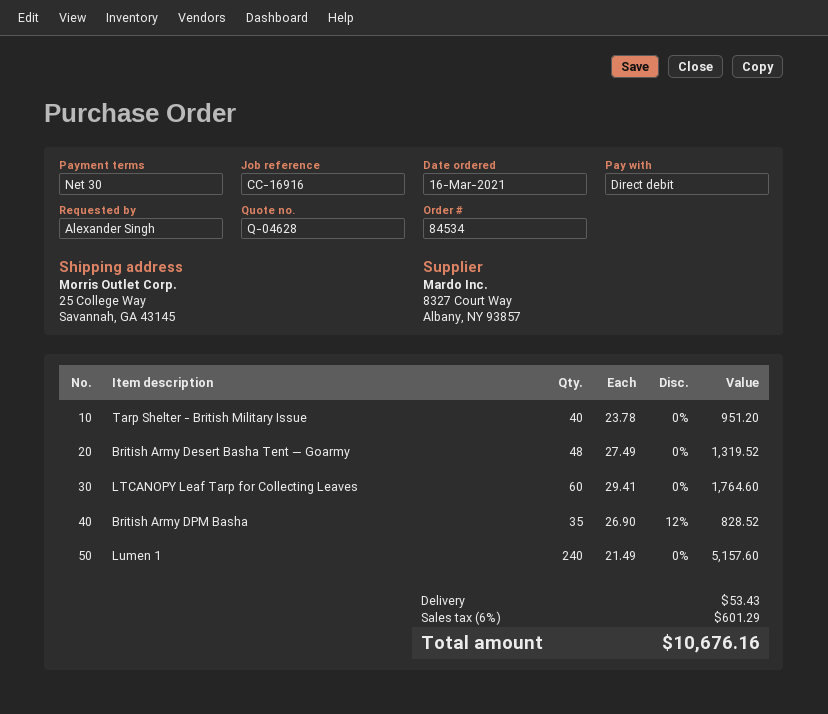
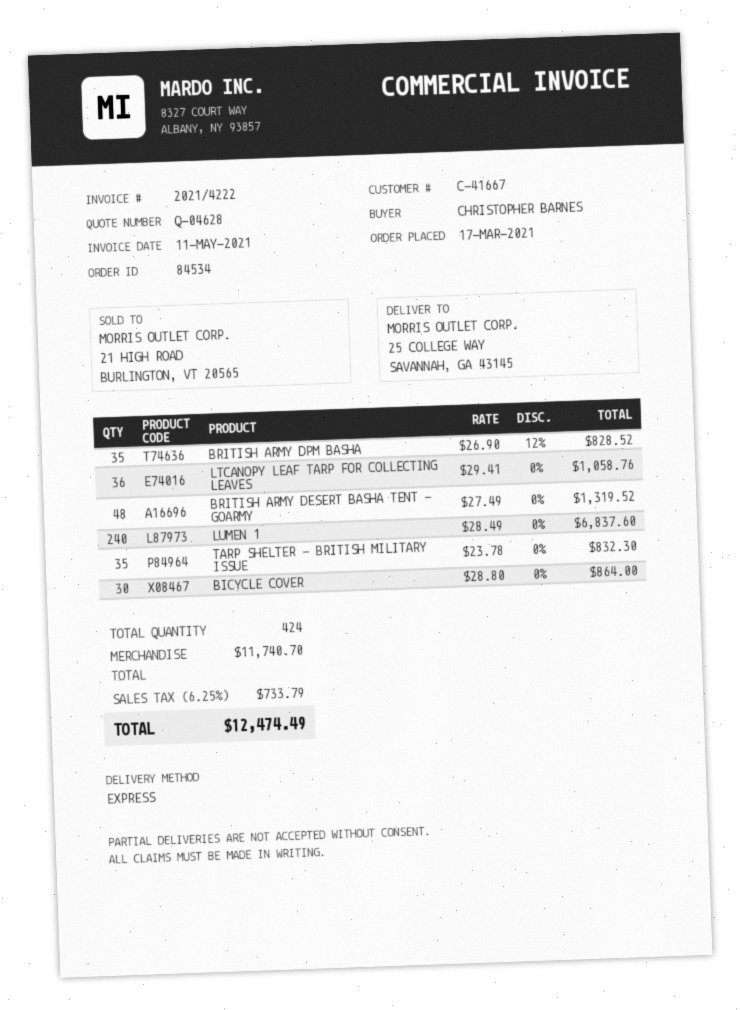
order date: 2021-03-16 -> 2021-03-17
ordered by: Alexander Singh -> CHRISTOPHER BARNES
Tarp Shelter - British Military Issue: 40 x 23.78 = 951.20 -> 35 x 23.78 = 832.30
LTCANOPY Leaf Tarp for Collecting Leaves: 60 x 29.41 = 1764.60 -> 36 x 29.41 = 1058.76
Lumen 1: 240 x 21.49 = 5157.60 -> 240 x 28.49 = 6837.60
BICYCLE COVER: none -> 30 x 28.80 = 864.00
shipping: 53.43 -> none
tax: 6% = 601.29 -> 6.25% = 733.79
total: 10676.16 -> 12474.49

